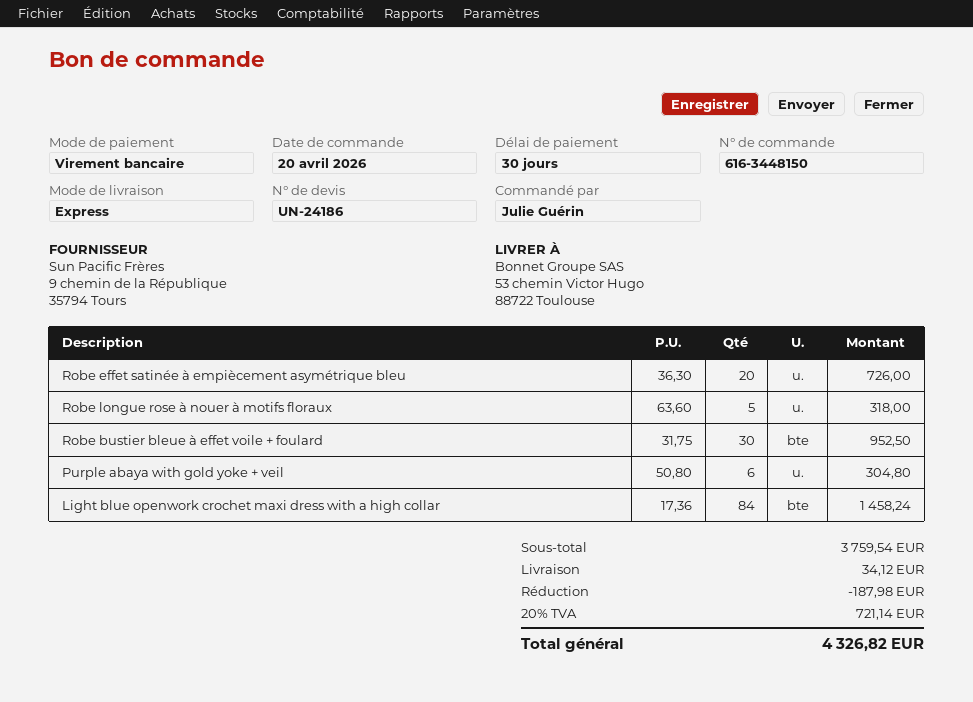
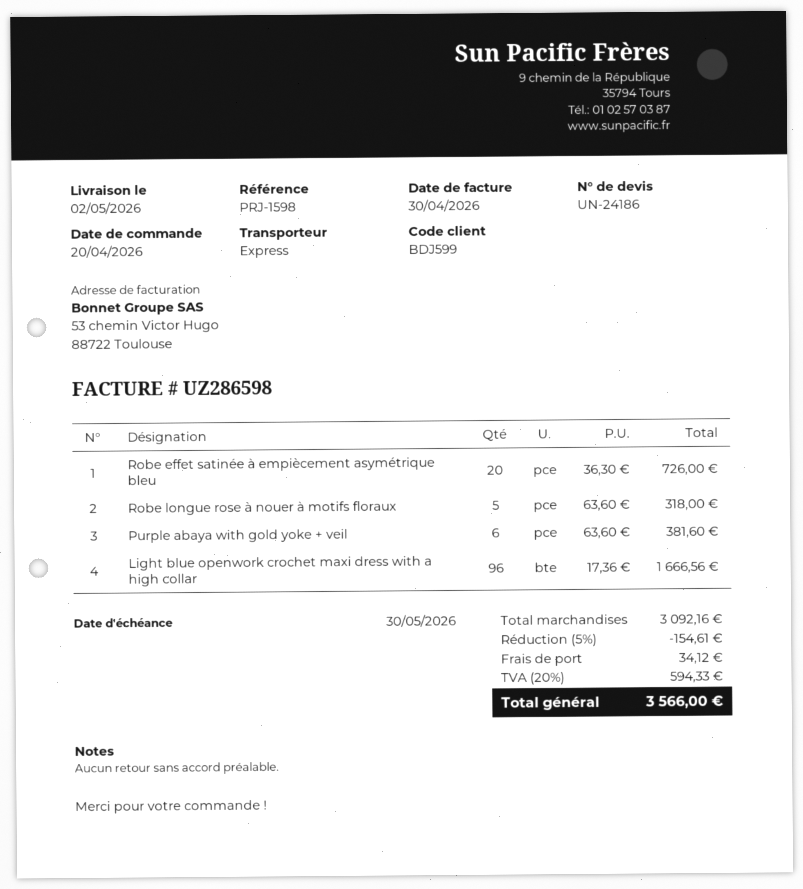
Robe bustier bleue à effet voile + foulard: 30 x 31.75 = 952.50 -> none
Purple abaya with gold yoke + veil: 6 x 50.80 = 304.80 -> 6 x 63.60 = 381.60
Light blue openwork crochet maxi dress with a high collar: 84 x 17.36 = 1458.24 -> 96 x 17.36 = 1666.56
subtotal: 3759.54 -> 3092.16
discount: 187.98 -> 154.61
tax: 20% = 721.14 -> 20% = 594.33
total: 4326.82 -> 3566.00

